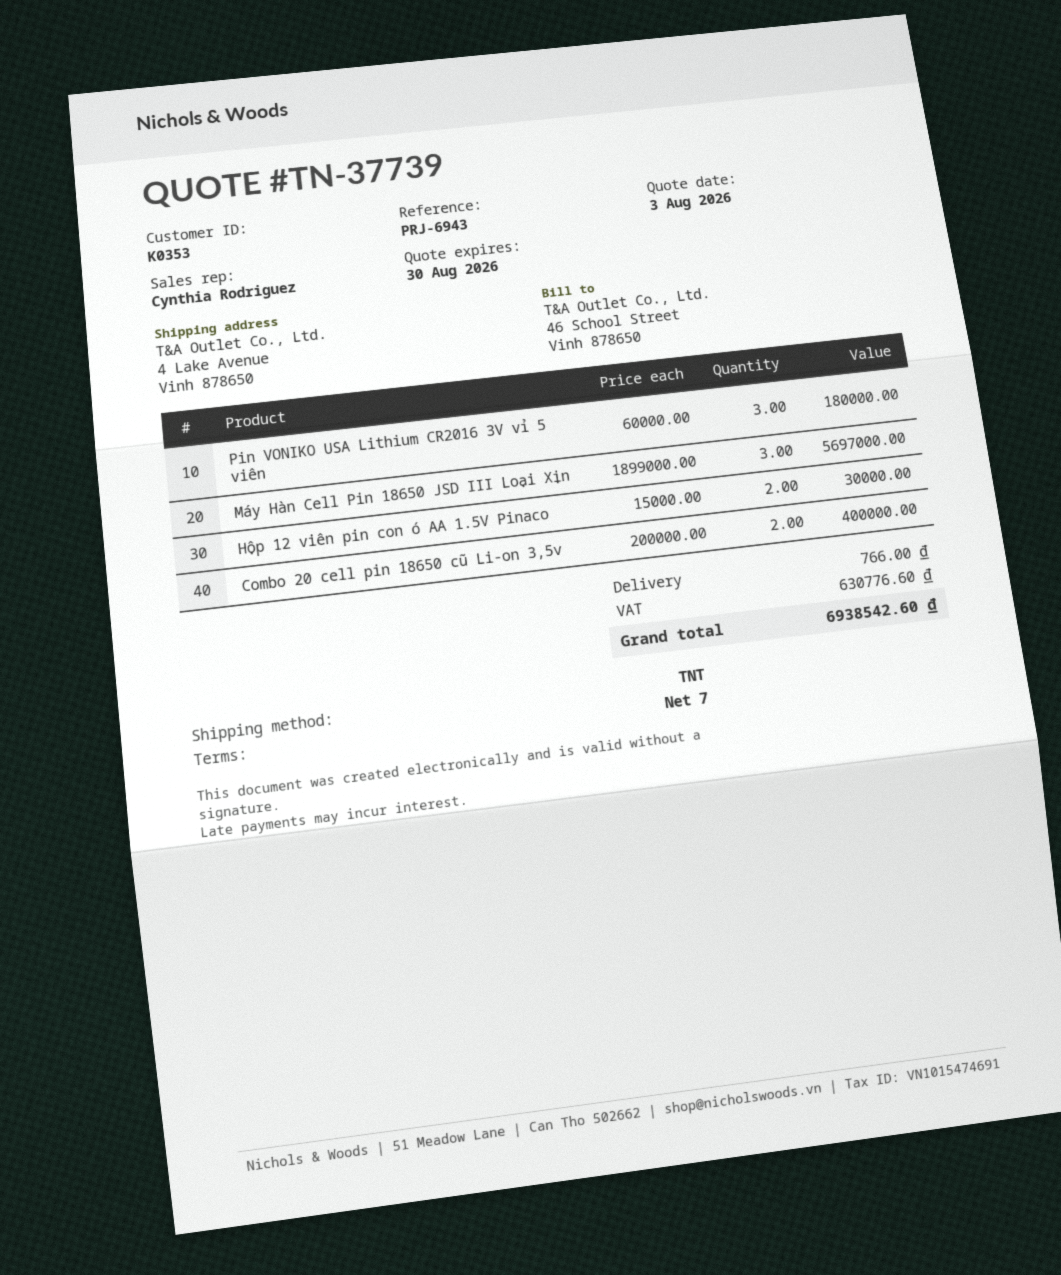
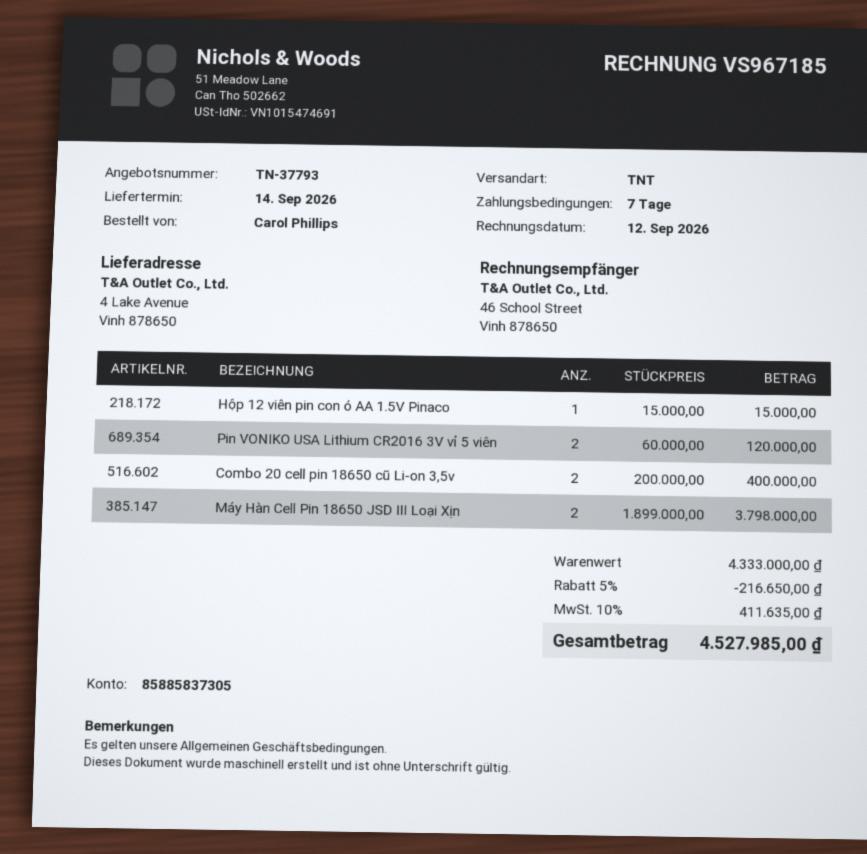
quote number: TN-37739 -> TN-37793
Pin VONIKO USA Lithium CR2016 3V vỉ 5 viên: 3 x 60000.00 = 180000.00 -> 2 x 60000.00 = 120000.00
Máy Hàn Cell Pin 18650 JSD III Loại Xịn: 3 x 1899000.00 = 5697000.00 -> 2 x 1899000.00 = 3798000.00
Hộp 12 viên pin con ó AA 1.5V Pinaco: 2 x 15000.00 = 30000.00 -> 1 x 15000.00 = 15000.00
discount: none -> 5% = 216650.00
shipping: 766.00 -> none
tax: 630776.60 -> 411635.00
total: 6938542.60 -> 4527985.00

